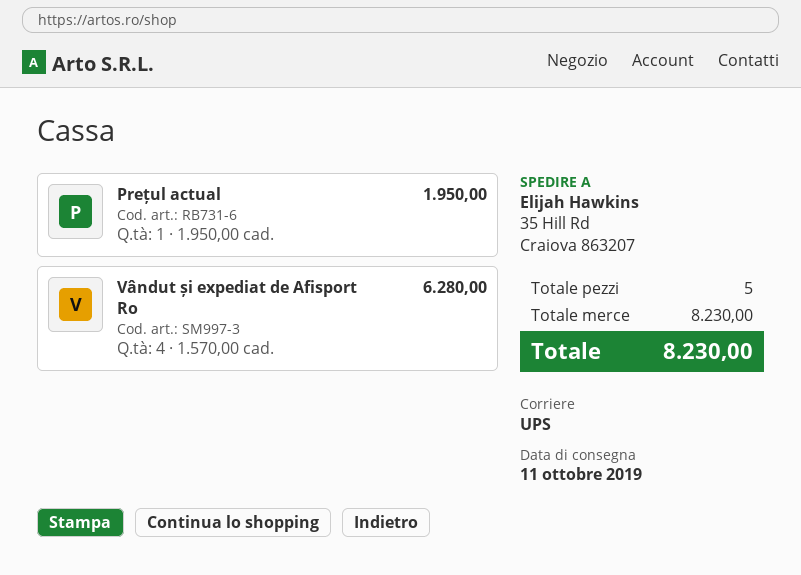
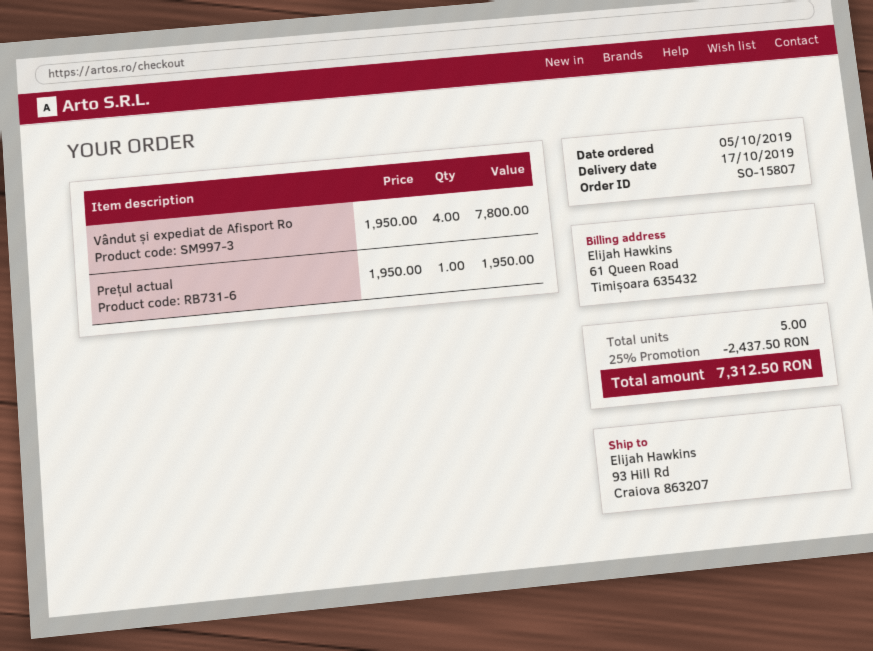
delivery date: 2019-10-11 -> 2019-10-17
ship to: 35 Hill Rd, Craiova 863207 -> 93 Hill Rd, Craiova 863207
Vândut și expediat de Afisport Ro: 4 x 1570.00 = 6280.00 -> 4 x 1950.00 = 7800.00
discount: none -> 25% = 2437.50
total: 8230.00 -> 7312.50

